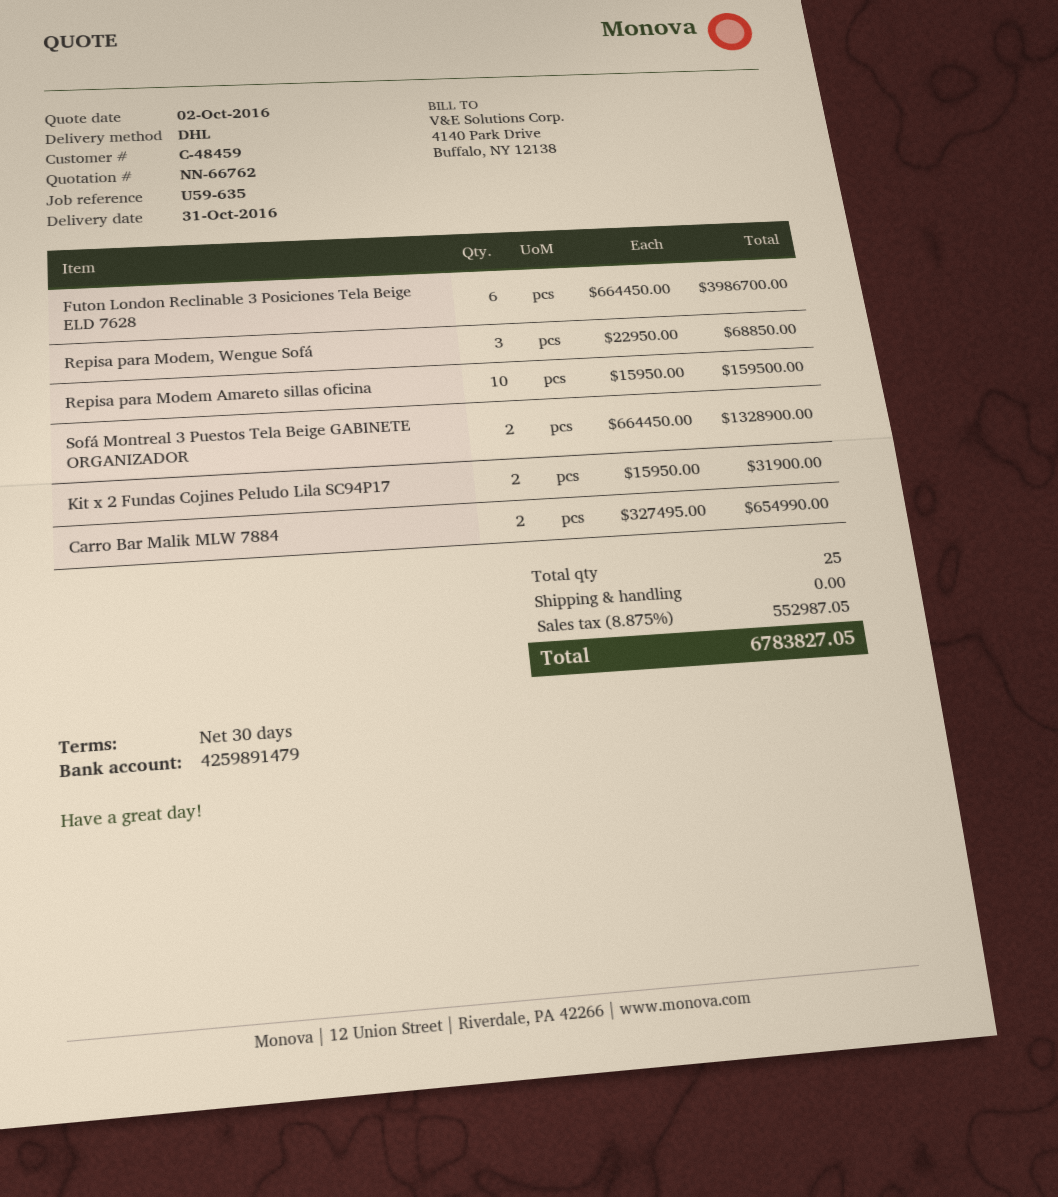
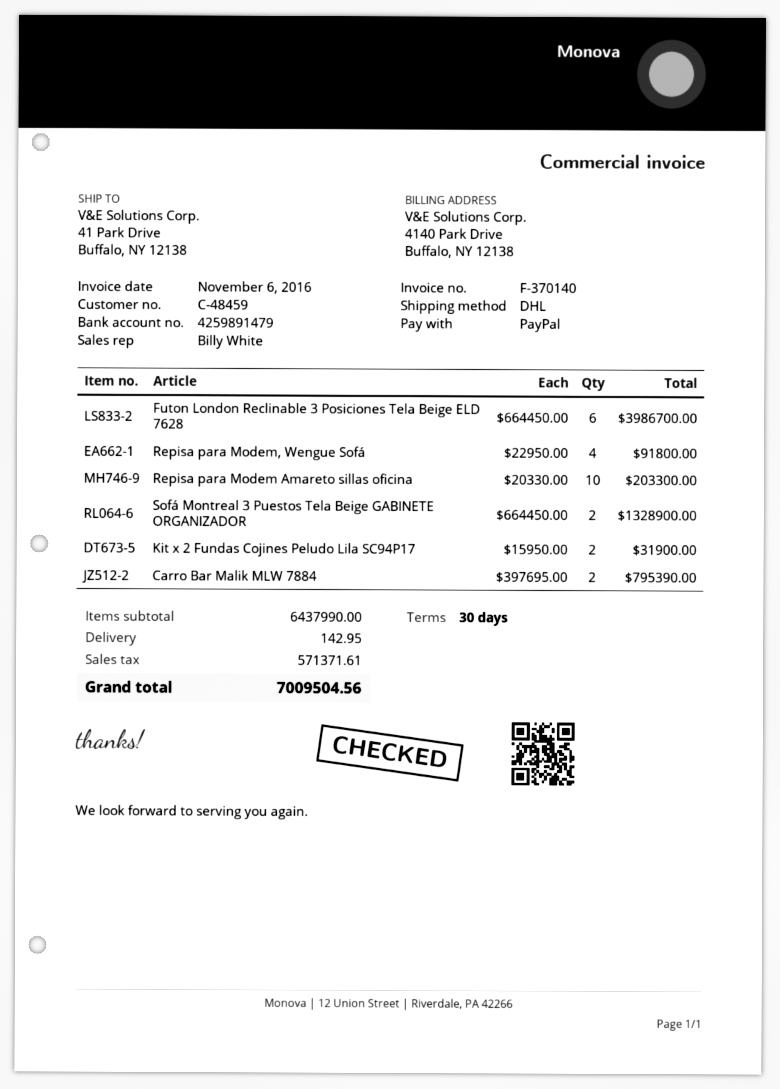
Repisa para Modem, Wengue Sofá: 3 x 22950.00 = 68850.00 -> 4 x 22950.00 = 91800.00
Repisa para Modem Amareto sillas oficina: 10 x 15950.00 = 159500.00 -> 10 x 20330.00 = 203300.00
Carro Bar Malik MLW 7884: 2 x 327495.00 = 654990.00 -> 2 x 397695.00 = 795390.00
shipping: 0.00 -> 142.95
tax: 552987.05 -> 571371.61
total: 6783827.05 -> 7009504.56

